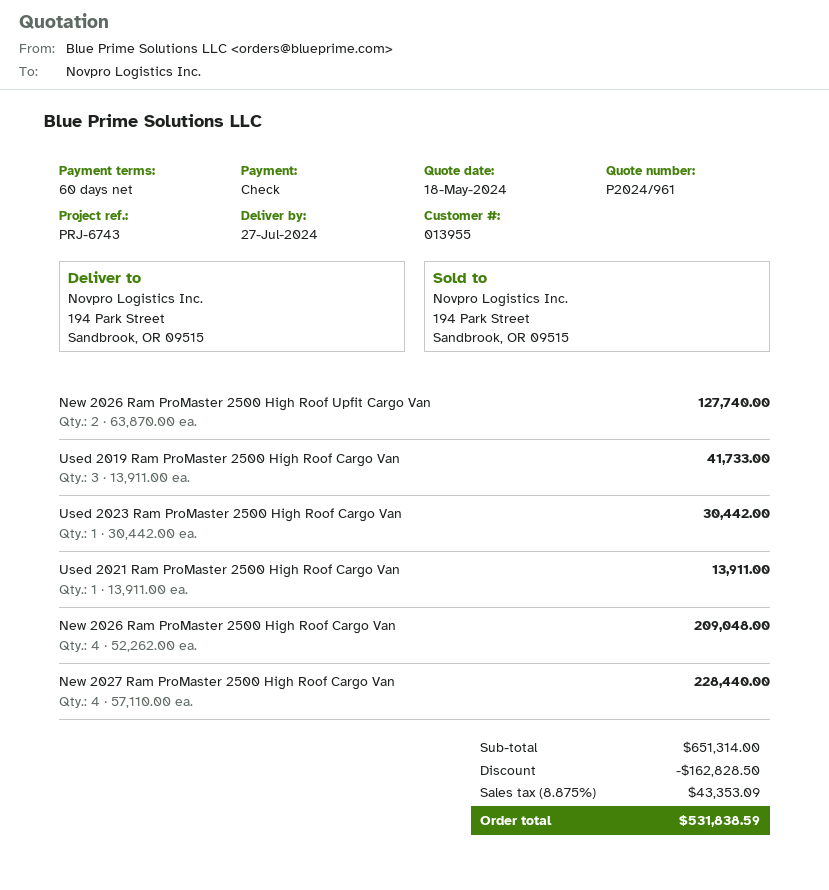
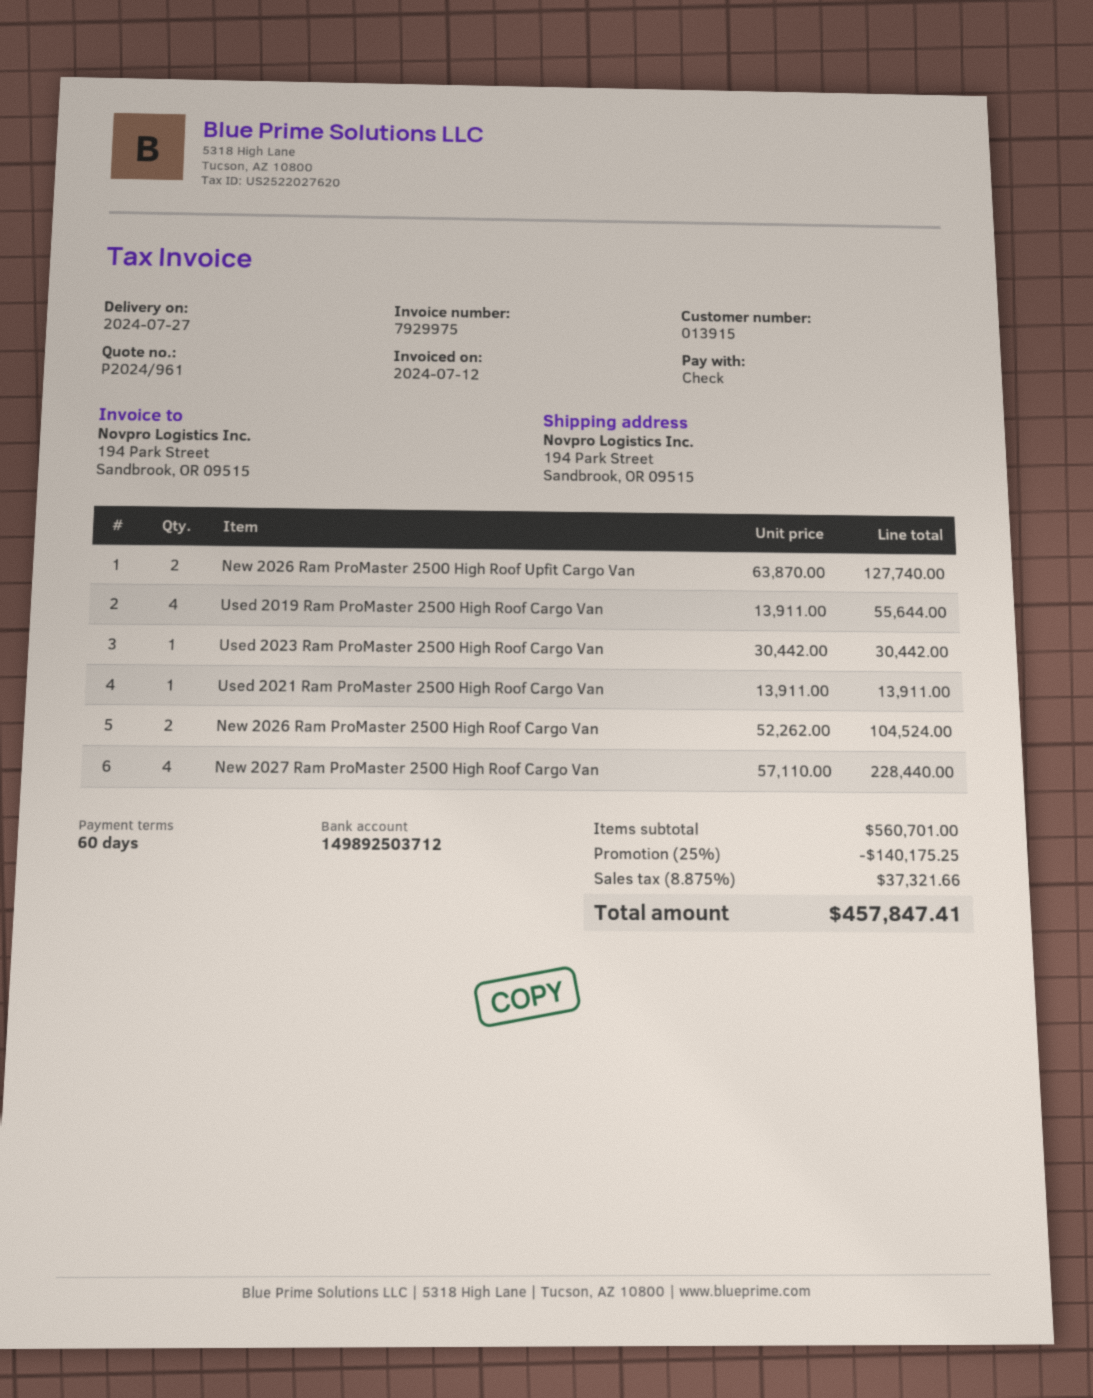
customer number: 013955 -> 013915
Used 2019 Ram ProMaster 2500 High Roof Cargo Van: 3 x 13911.00 = 41733.00 -> 4 x 13911.00 = 55644.00
New 2026 Ram ProMaster 2500 High Roof Cargo Van: 4 x 52262.00 = 209048.00 -> 2 x 52262.00 = 104524.00
subtotal: 651314.00 -> 560701.00
discount: 162828.50 -> 140175.25
tax: 8.875% = 43353.09 -> 8.875% = 37321.66
total: 531838.59 -> 457847.41

